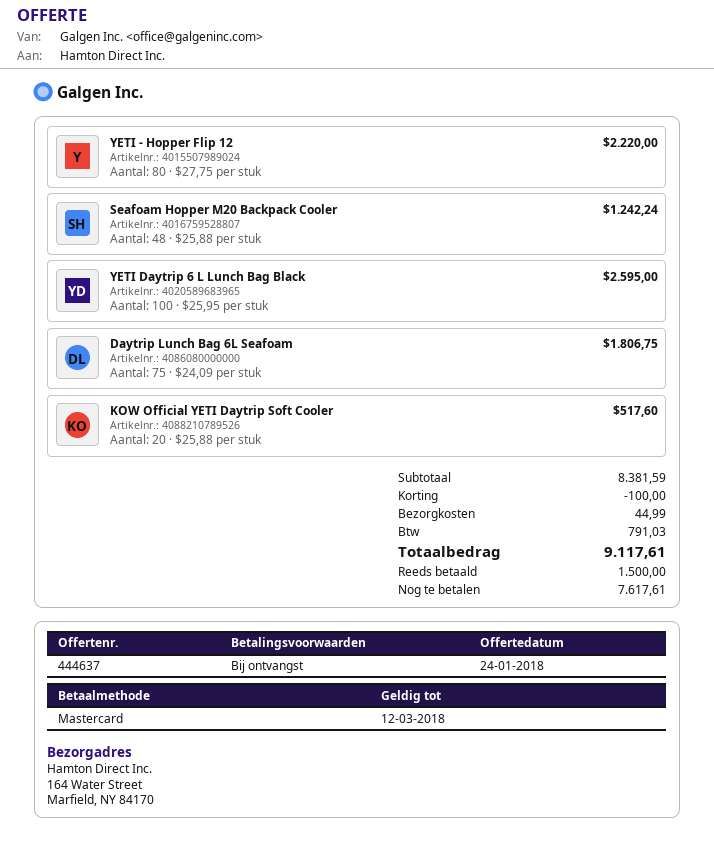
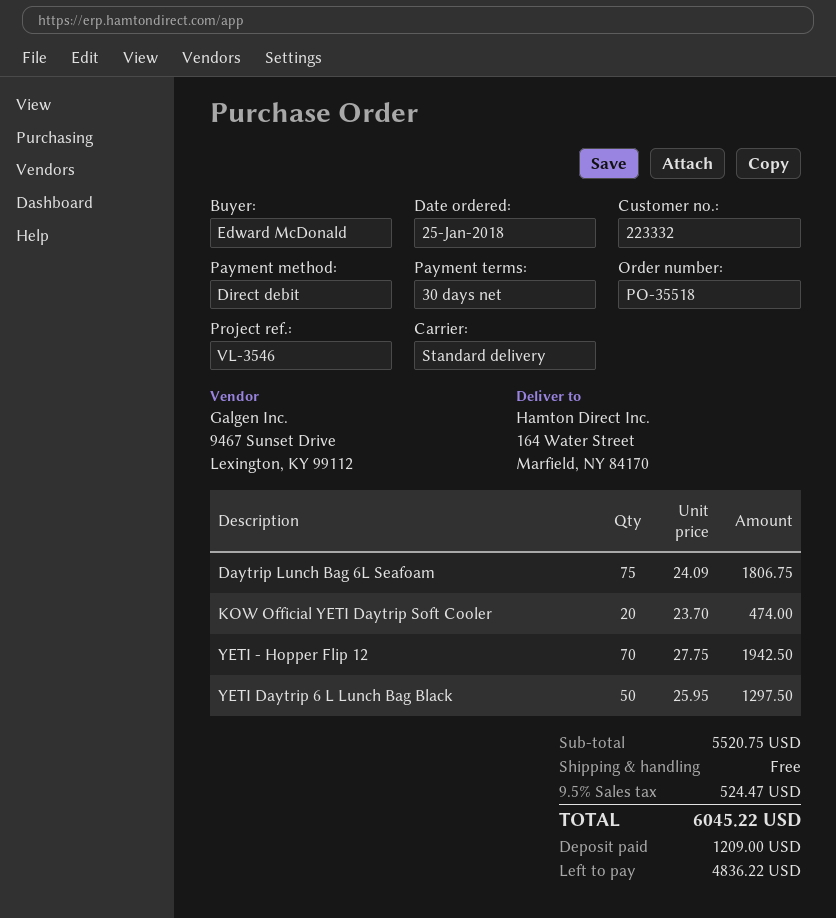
payment terms: on receipt -> 30 days
payment method: Mastercard -> direct debit
YETI - Hopper Flip 12: 80 x 27.75 = 2220.00 -> 70 x 27.75 = 1942.50
Seafoam Hopper M20 Backpack Cooler: 48 x 25.88 = 1242.24 -> none
YETI Daytrip 6 L Lunch Bag Black: 100 x 25.95 = 2595.00 -> 50 x 25.95 = 1297.50
KOW Official YETI Daytrip Soft Cooler: 20 x 25.88 = 517.60 -> 20 x 23.70 = 474.00
subtotal: 8381.59 -> 5520.75
discount: 100.00 -> none
shipping: 44.99 -> 0.00
tax: 791.03 -> 524.47
total: 9117.61 -> 6045.22
deposit: 1500.00 -> 1209.00
balance: 7617.61 -> 4836.22

